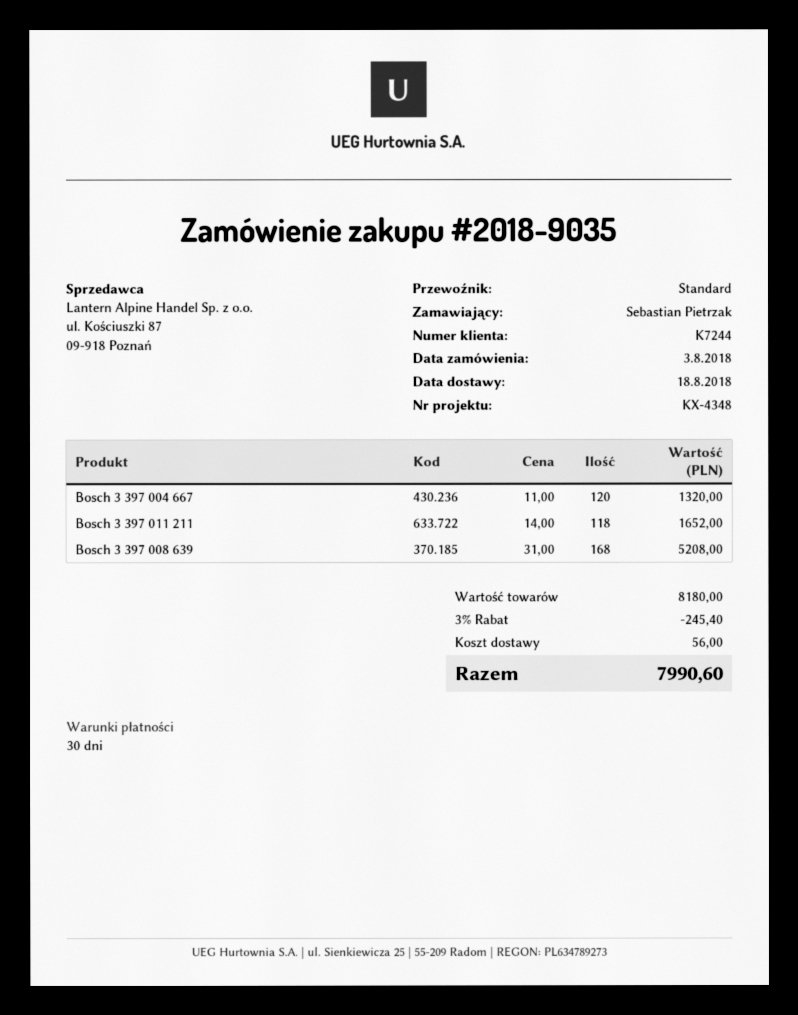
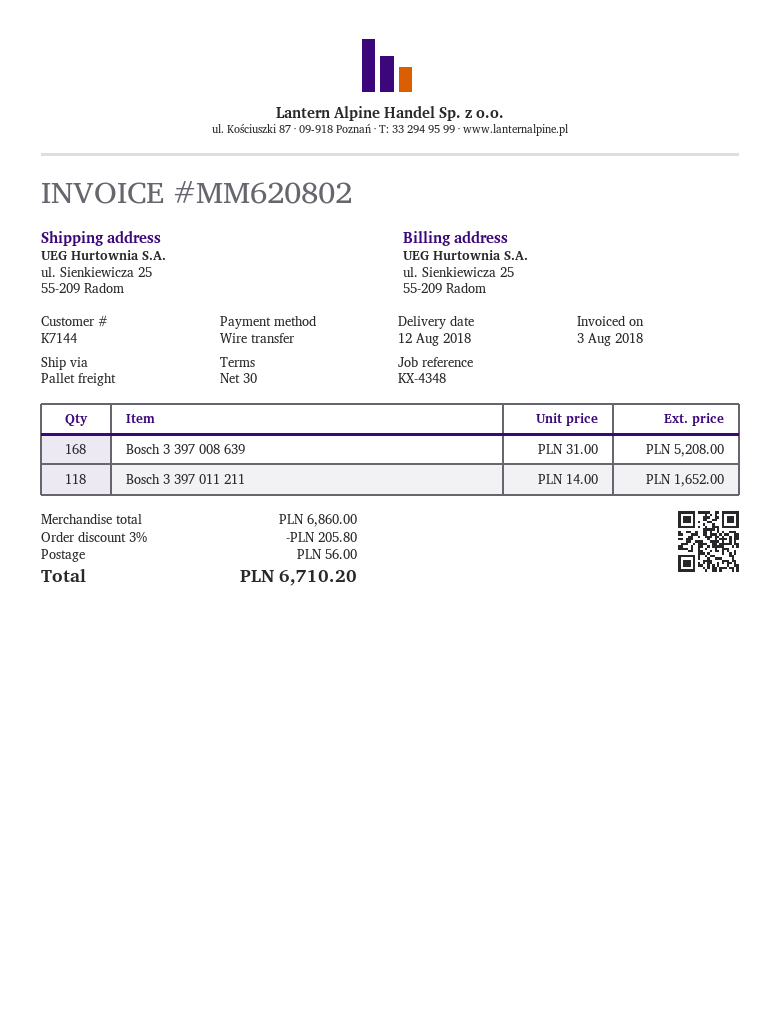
delivery date: 2018-08-18 -> 2018-08-12
customer number: K7244 -> K7144
shipping method: standard -> pallet freight
Bosch 3 397 004 667: 120 x 11.00 = 1320.00 -> none
subtotal: 8180.00 -> 6860.00
discount: 3% = 245.40 -> 3% = 205.80
total: 7990.60 -> 6710.20

